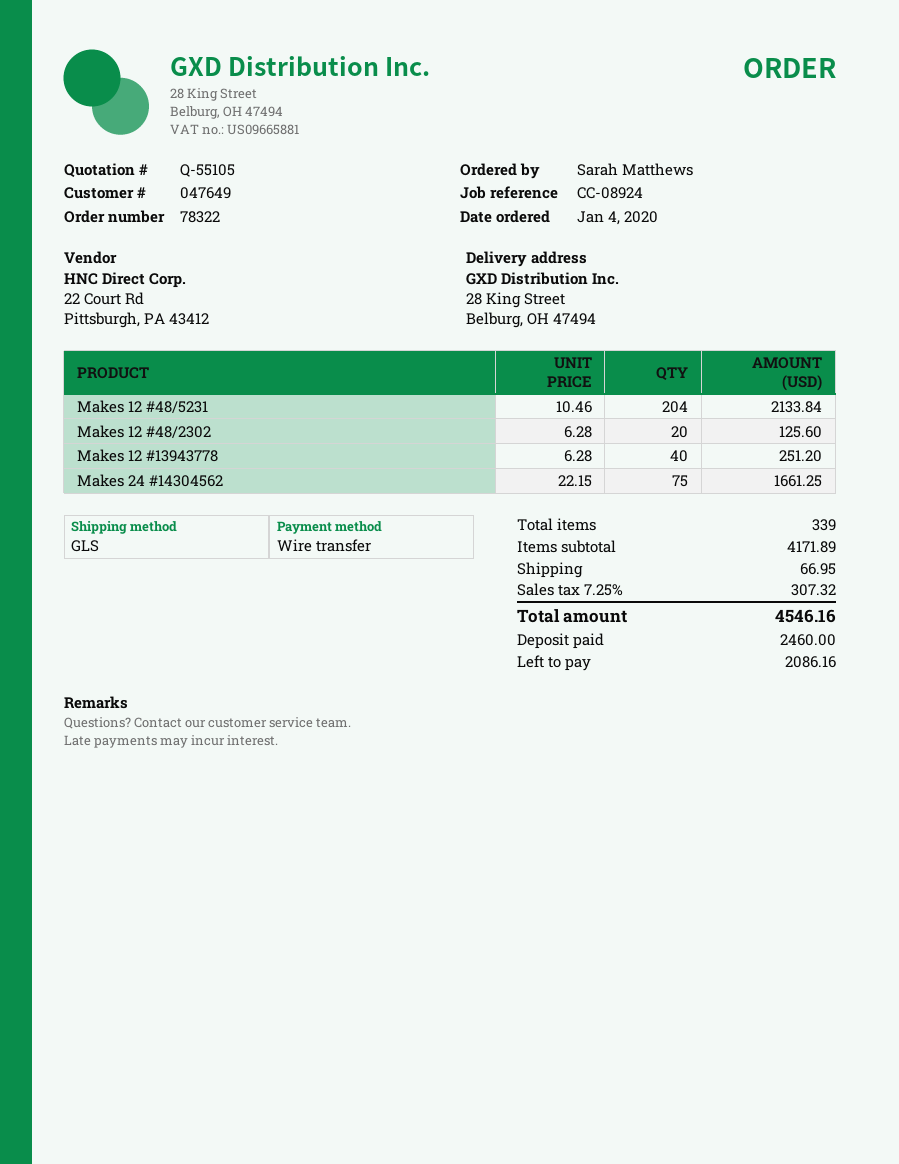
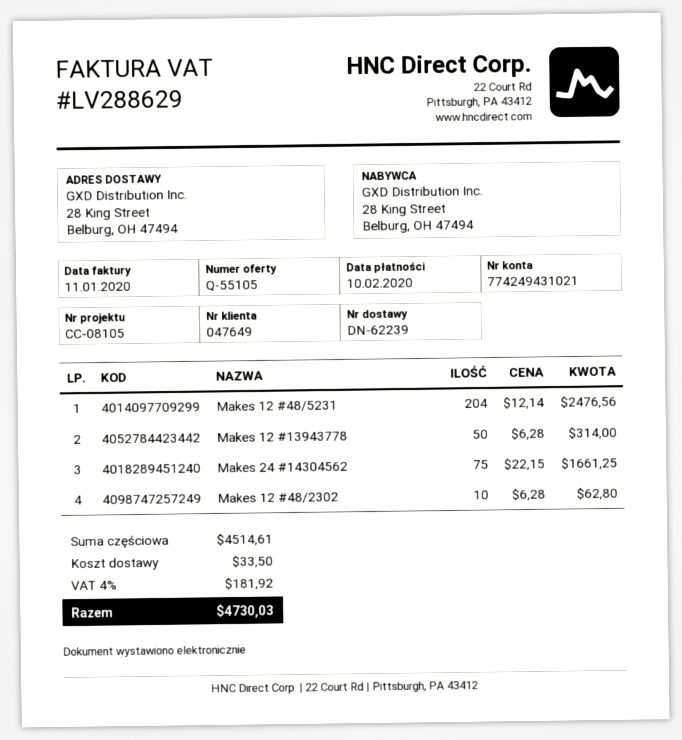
reference: CC-08924 -> CC-08105
Makes 12 #48/5231: 204 x 10.46 = 2133.84 -> 204 x 12.14 = 2476.56
Makes 12 #48/2302: 20 x 6.28 = 125.60 -> 10 x 6.28 = 62.80
Makes 12 #13943778: 40 x 6.28 = 251.20 -> 50 x 6.28 = 314.00
subtotal: 4171.89 -> 4514.61
shipping: 66.95 -> 33.50
tax: 7.25% = 307.32 -> 4% = 181.92
total: 4546.16 -> 4730.03

